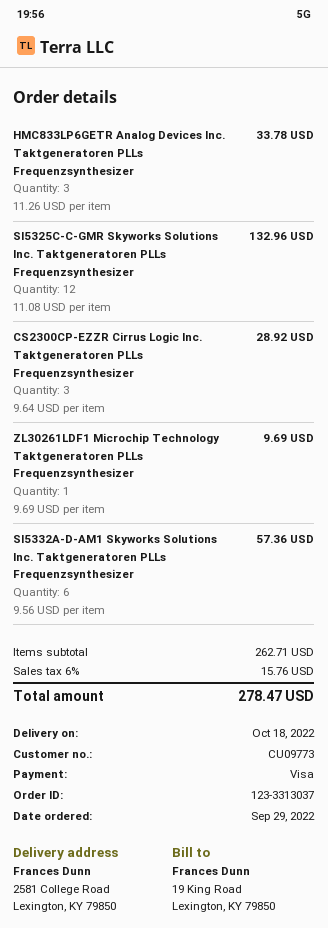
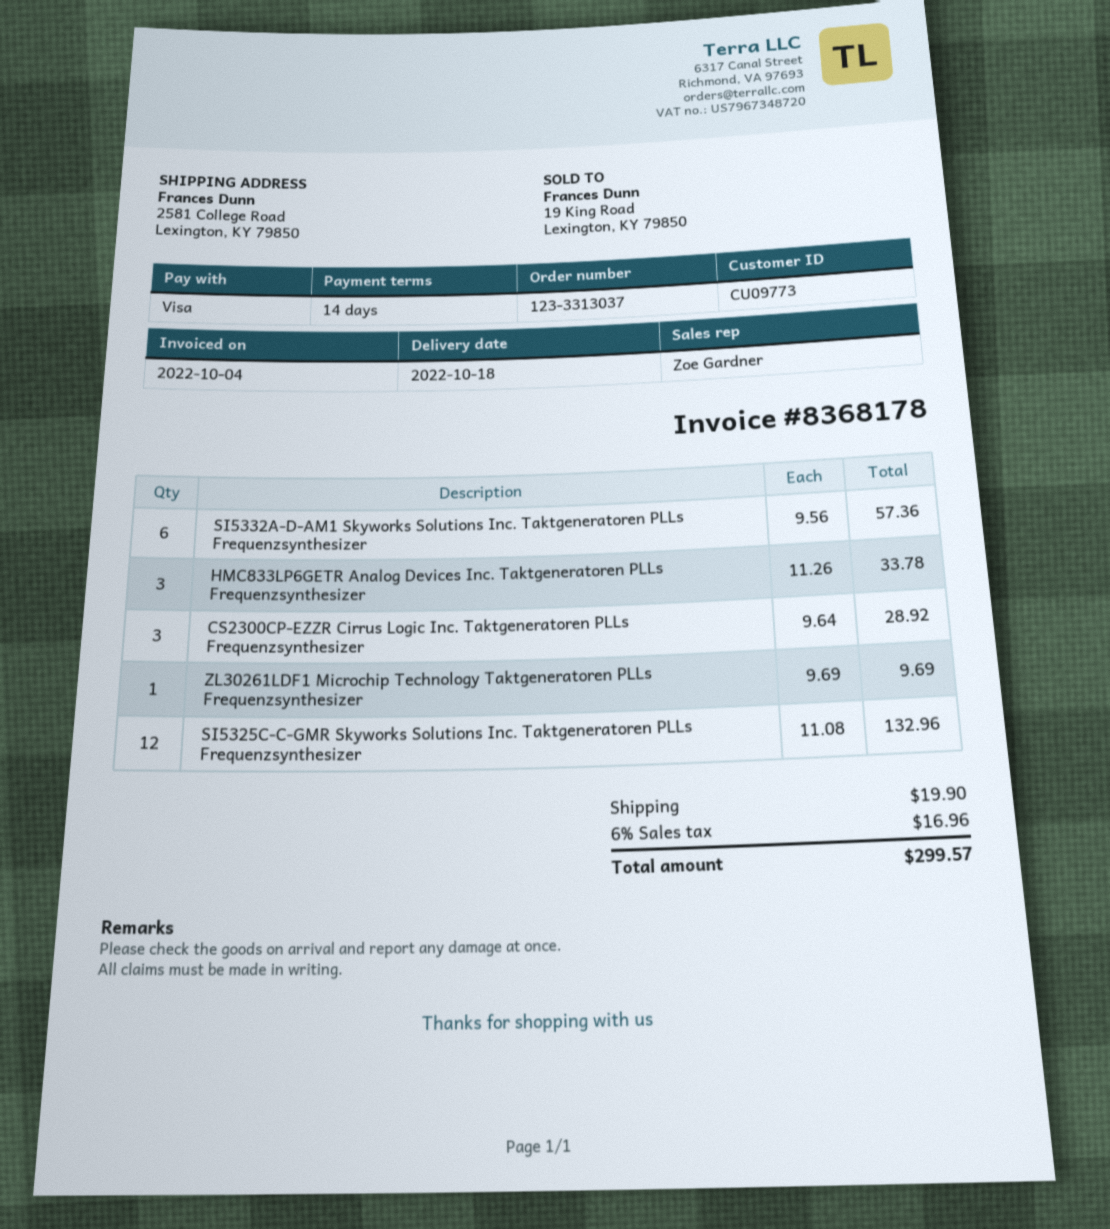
shipping: none -> 19.90
tax: 6% = 15.76 -> 6% = 16.96
total: 278.47 -> 299.57

